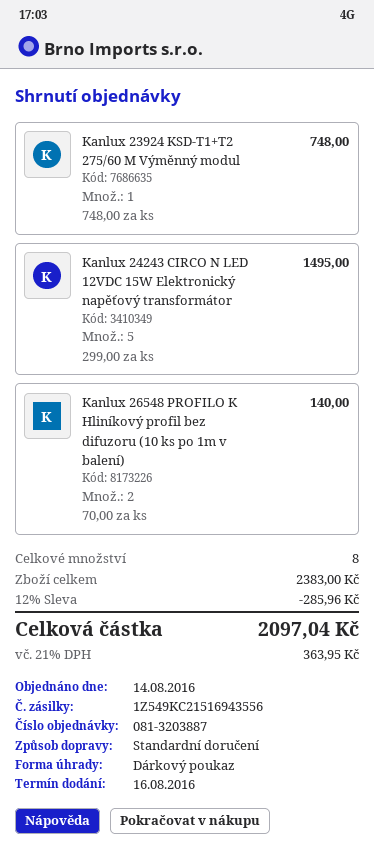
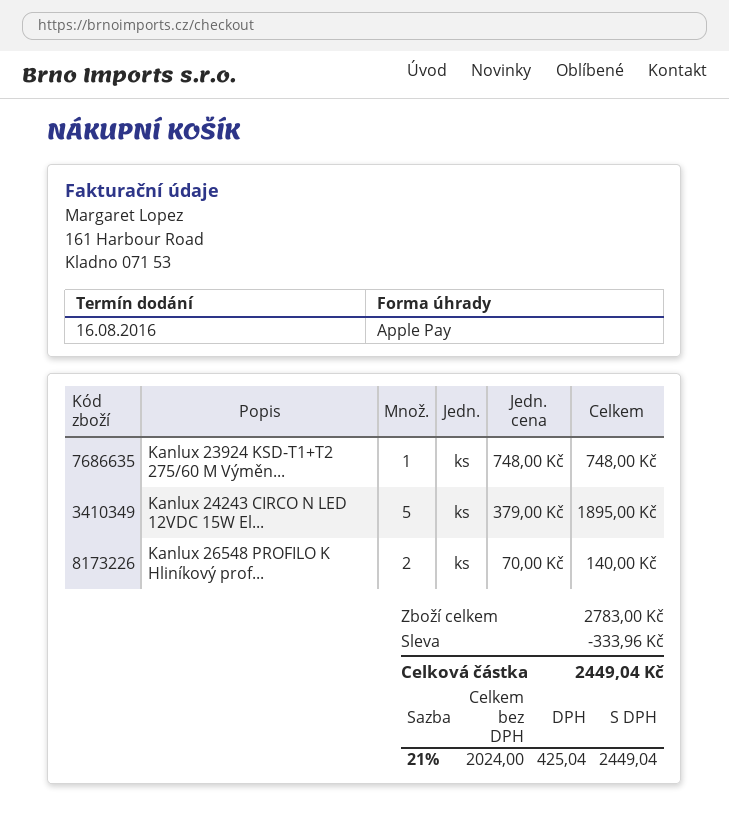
payment method: gift card -> Apple Pay
Kanlux 24243 CIRCO N LED 12VDC 15W Elektronický napěťový transformátor: 5 x 299.00 = 1495.00 -> 5 x 379.00 = 1895.00
subtotal: 2383.00 -> 2783.00
discount: 285.96 -> 333.96
tax: 21% = 363.95 -> 21% = 425.04
total: 2097.04 -> 2449.04

